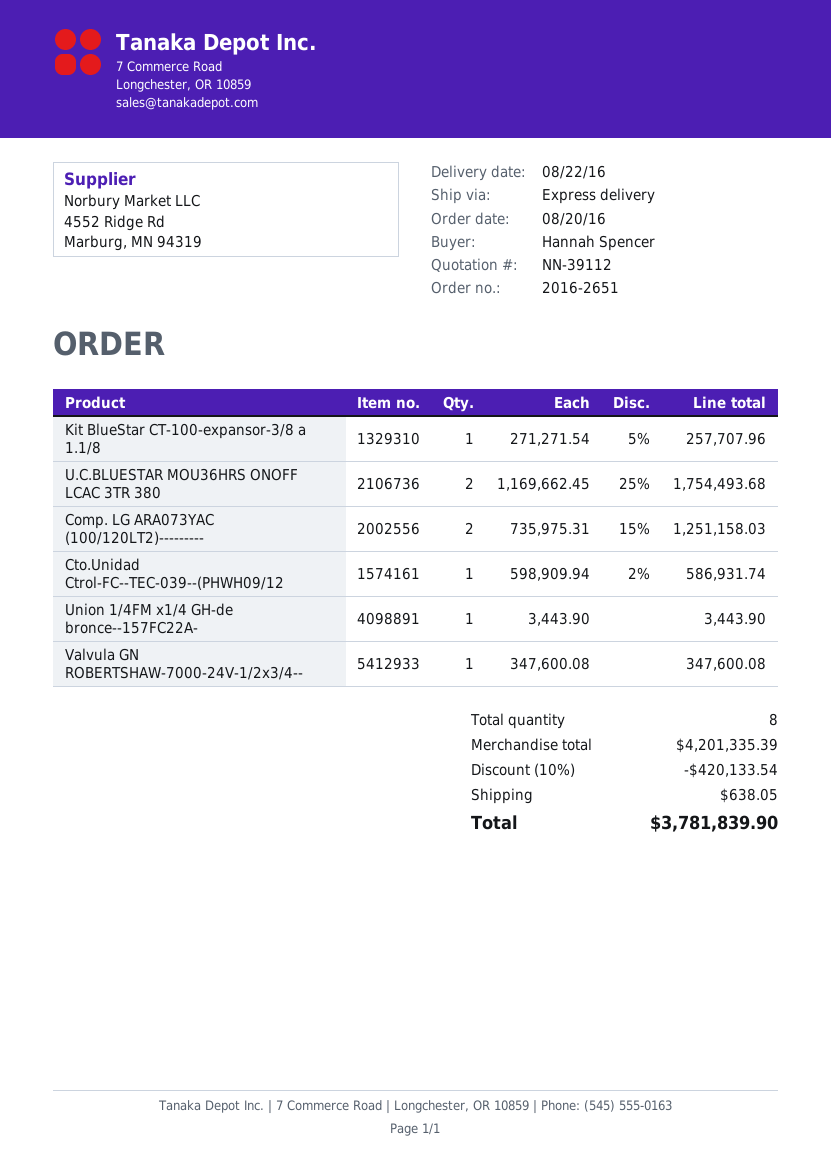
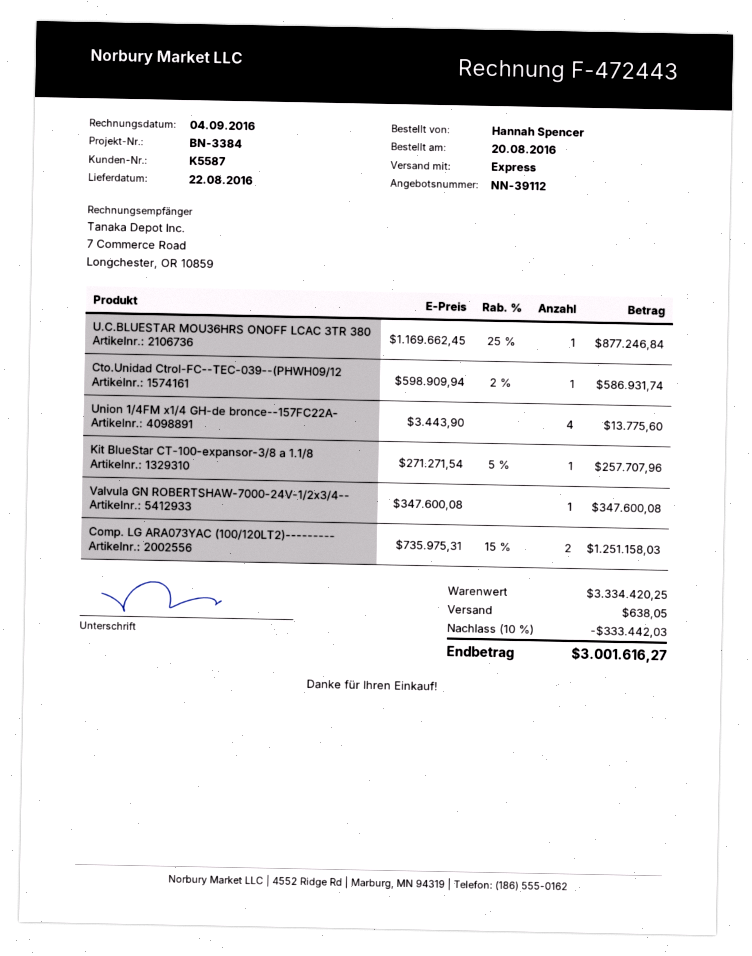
U.C.BLUESTAR MOU36HRS ONOFF LCAC 3TR 380: 2 x 1169662.45 - 25% = 1754493.68 -> 1 x 1169662.45 - 25% = 877246.84
Union 1/4FM x1/4 GH-de bronce--157FC22A-: 1 x 3443.90 = 3443.90 -> 4 x 3443.90 = 13775.60
subtotal: 4201335.39 -> 3334420.25
discount: 10% = 420133.54 -> 10% = 333442.03
total: 3781839.90 -> 3001616.27

